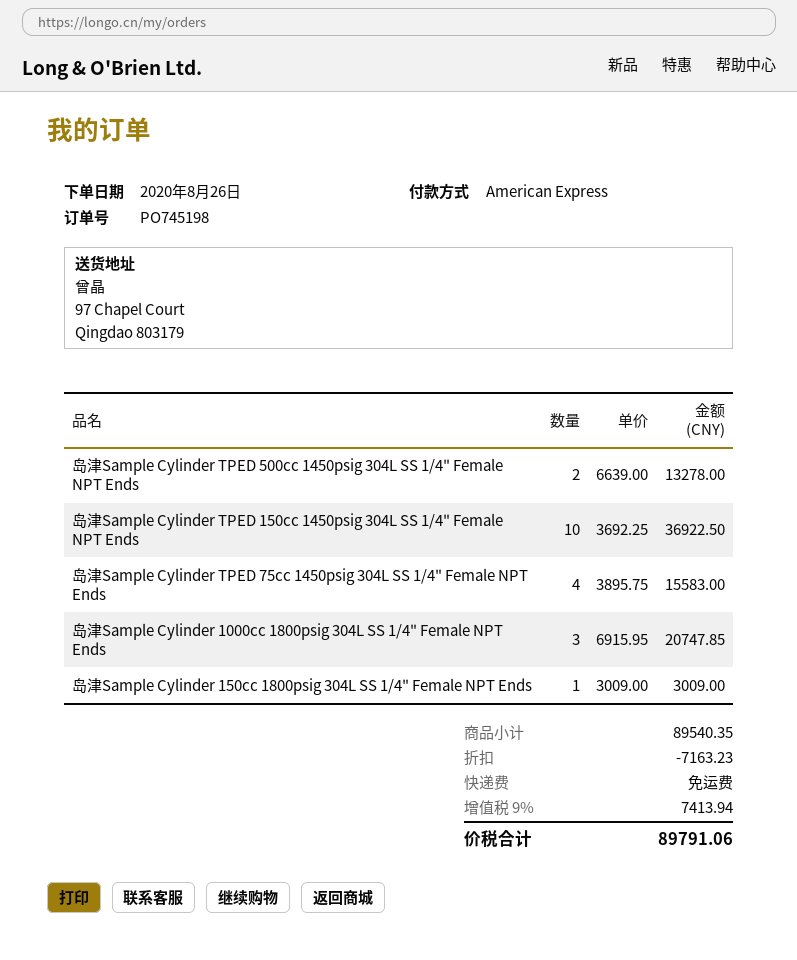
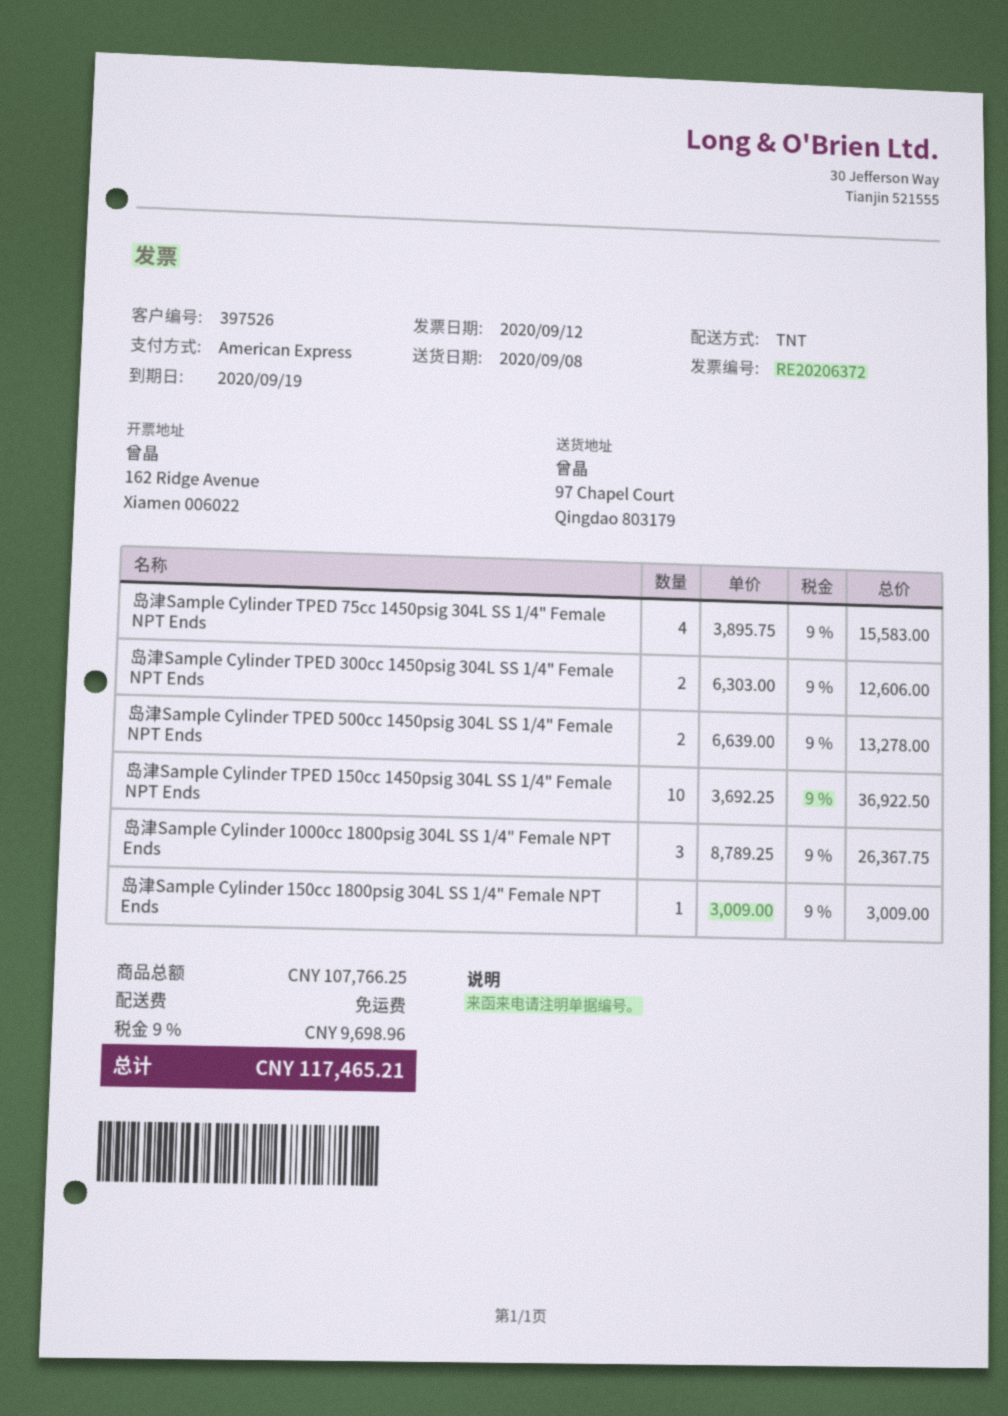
岛津Sample Cylinder 1000cc 1800psig 304L SS 1/4" Female NPT Ends: 3 x 6915.95 = 20747.85 -> 3 x 8789.25 = 26367.75
岛津Sample Cylinder TPED 300cc 1450psig 304L SS 1/4" Female NPT Ends: none -> 2 x 6303.00 = 12606.00
subtotal: 89540.35 -> 107766.25
discount: 7163.23 -> none
tax: 9% = 7413.94 -> 9% = 9698.96
total: 89791.06 -> 117465.21

